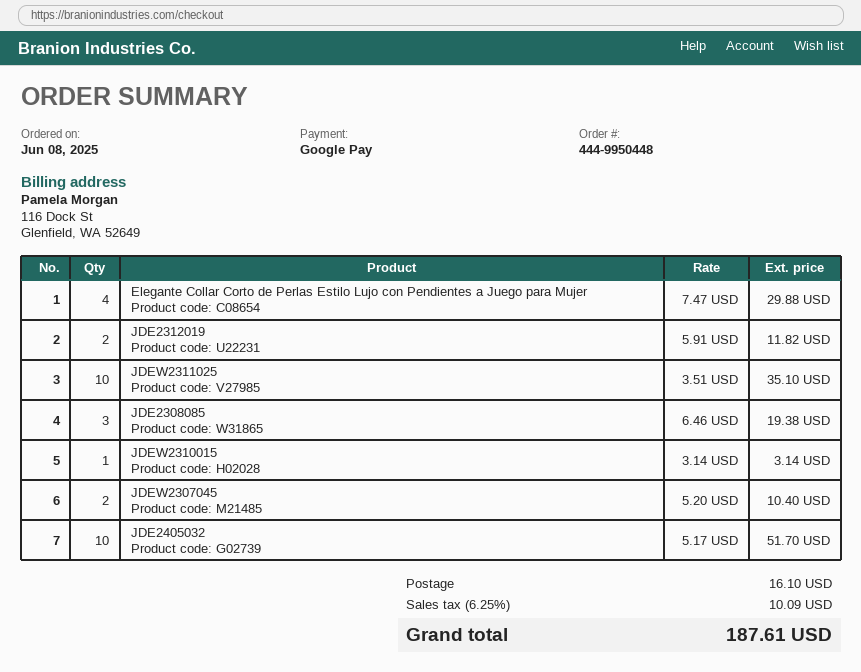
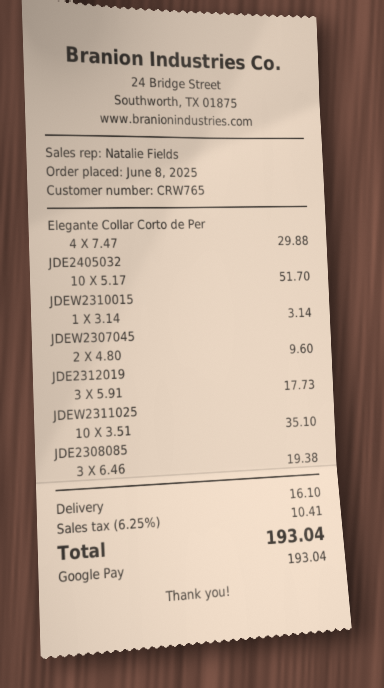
JDE2312019: 2 x 5.91 = 11.82 -> 3 x 5.91 = 17.73
JDEW2307045: 2 x 5.20 = 10.40 -> 2 x 4.80 = 9.60
tax: 6.25% = 10.09 -> 6.25% = 10.41
total: 187.61 -> 193.04

